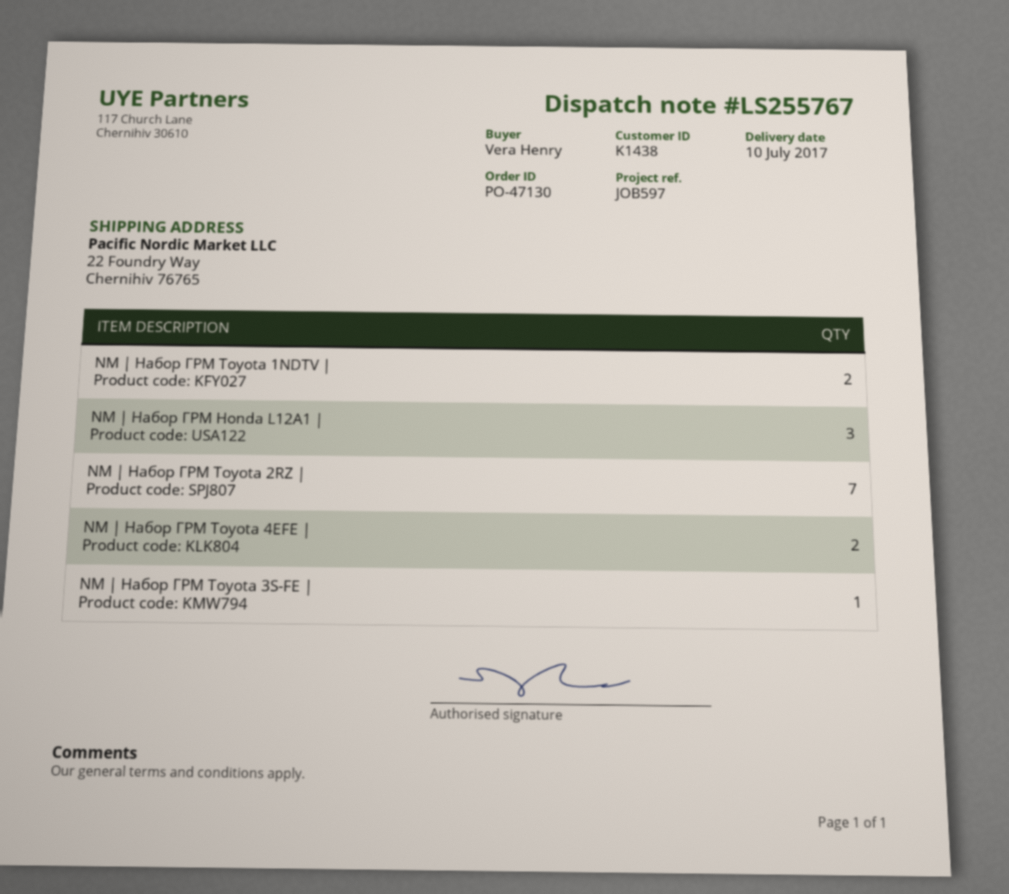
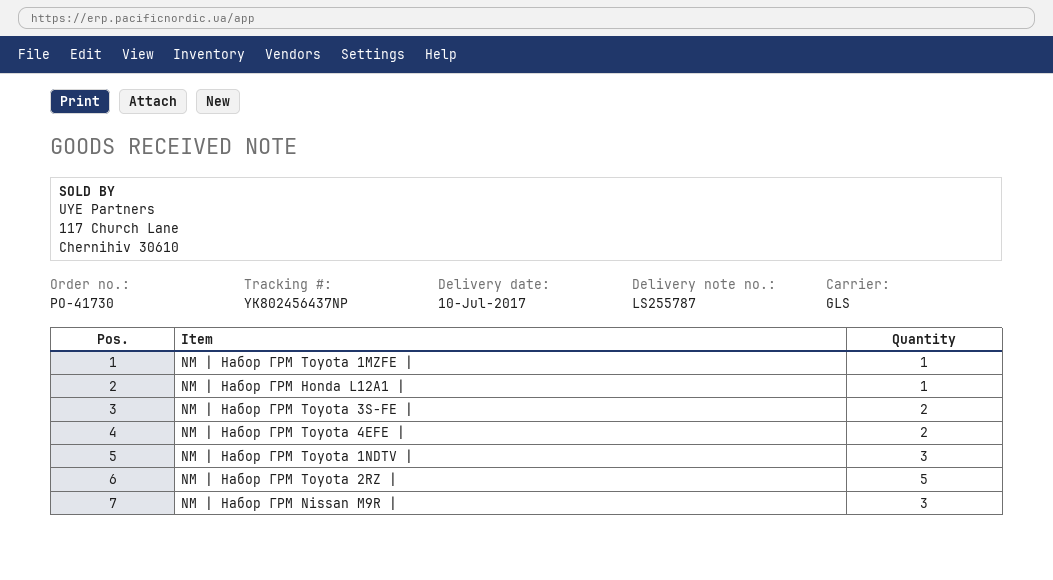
order number: PO-47130 -> PO-41730
delivery note number: LS255767 -> LS255787
NM | Набор ГРМ Toyota 1NDTV |: 2 -> 3
NM | Набор ГРМ Honda L12A1 |: 3 -> 1
NM | Набор ГРМ Toyota 2RZ |: 7 -> 5
NM | Набор ГРМ Toyota 3S-FE |: 1 -> 2
NM | Набор ГРМ Toyota 1MZFE |: none -> 1
NM | Набор ГРМ Nissan M9R |: none -> 3

